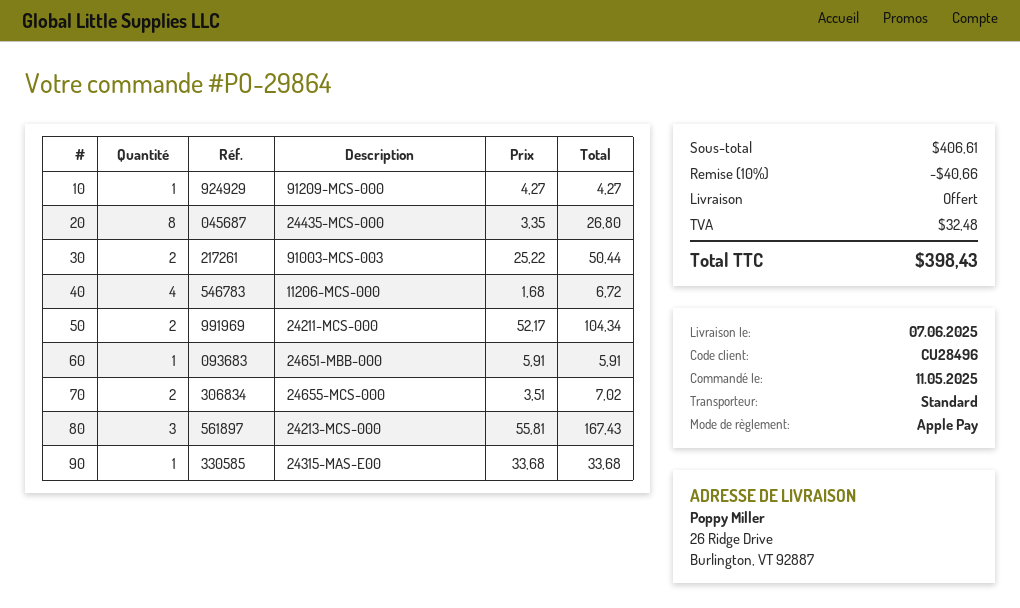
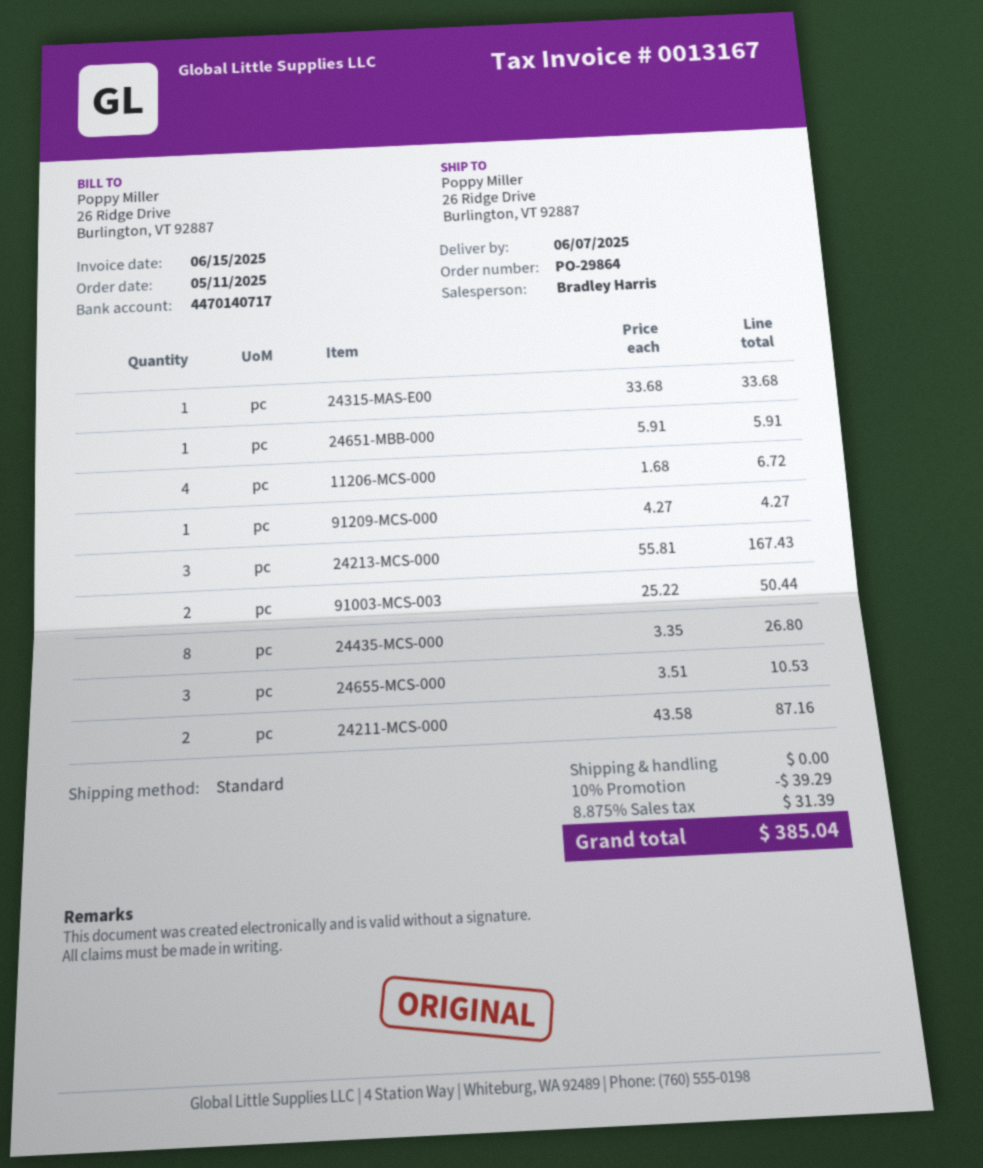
24211-MCS-000: 2 x 52.17 = 104.34 -> 2 x 43.58 = 87.16
24655-MCS-000: 2 x 3.51 = 7.02 -> 3 x 3.51 = 10.53
discount: 10% = 40.66 -> 10% = 39.29
tax: 32.48 -> 31.39
total: 398.43 -> 385.04

